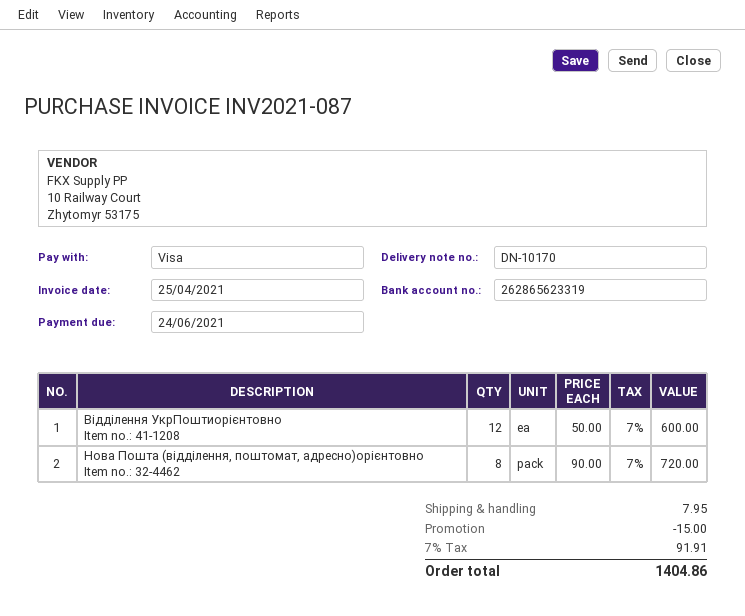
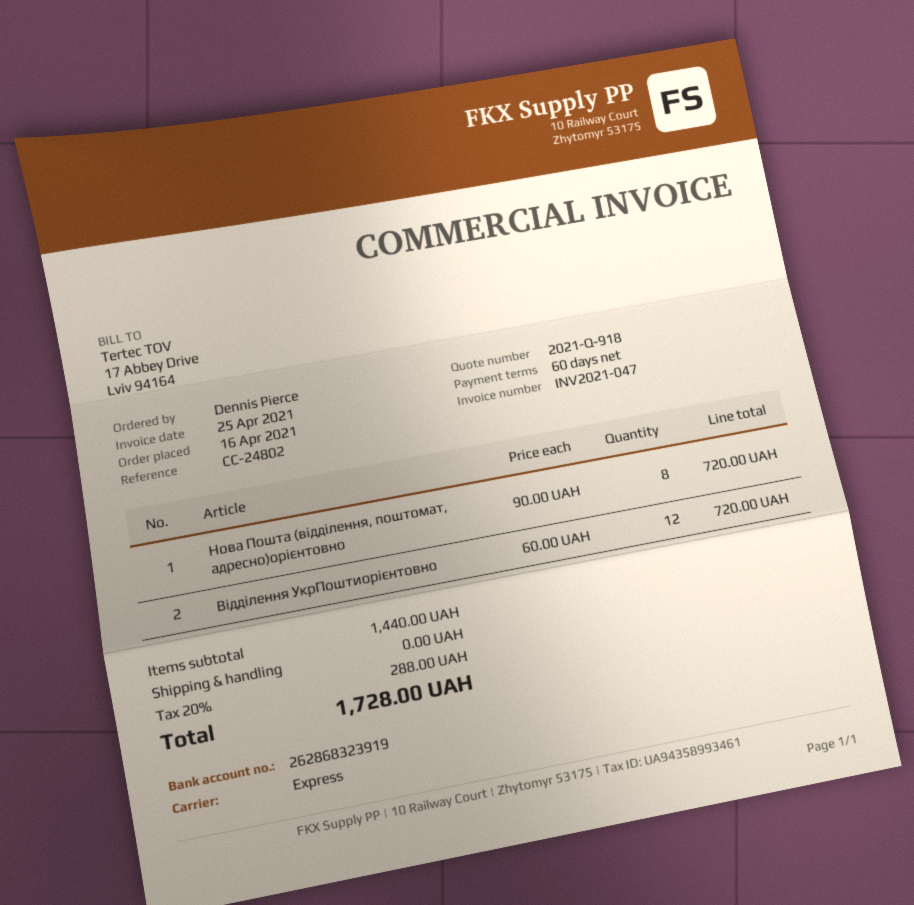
invoice number: INV2021-087 -> INV2021-047
bank account: 262865623319 -> 262868323919
Відділення УкрПоштиорієнтовно: 12 x 50.00 = 600.00 -> 12 x 60.00 = 720.00
discount: 15.00 -> none
shipping: 7.95 -> 0.00
tax: 7% = 91.91 -> 20% = 288.00
total: 1404.86 -> 1728.00

